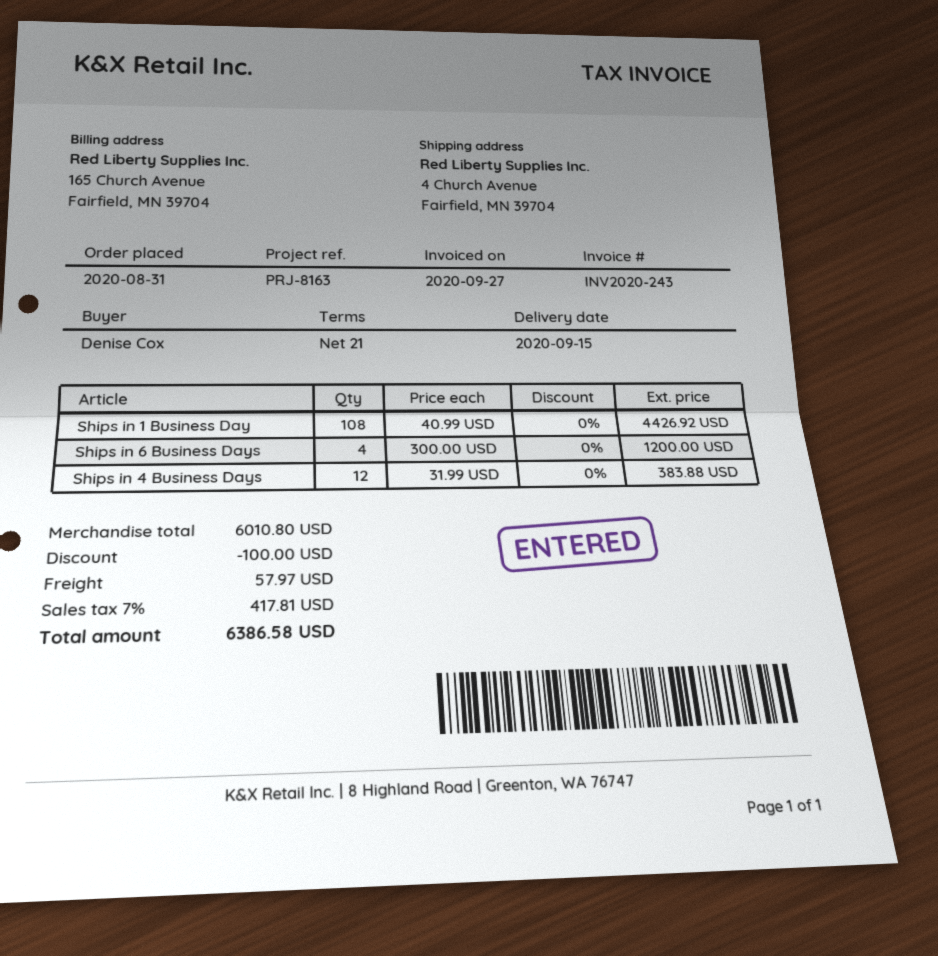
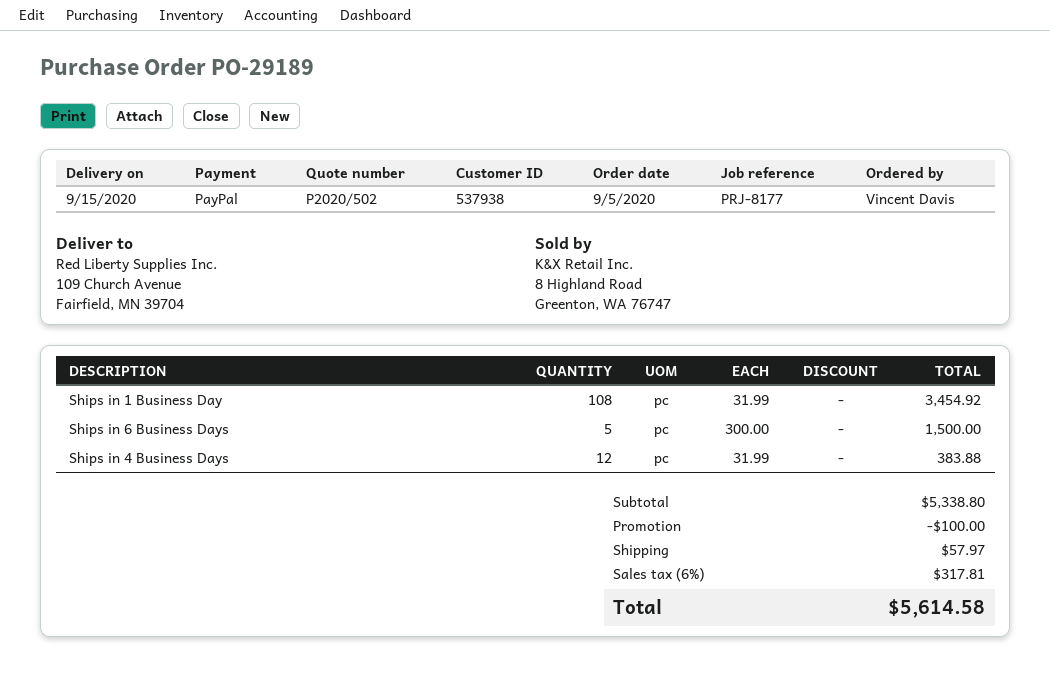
order date: 2020-08-31 -> 2020-09-05
reference: PRJ-8163 -> PRJ-8177
ordered by: Denise Cox -> Vincent Davis
ship to: 4 Church Avenue, Fairfield, MN 39704 -> 109 Church Avenue, Fairfield, MN 39704
Ships in 1 Business Day: 108 x 40.99 = 4426.92 -> 108 x 31.99 = 3454.92
Ships in 6 Business Days: 4 x 300.00 = 1200.00 -> 5 x 300.00 = 1500.00
subtotal: 6010.80 -> 5338.80
tax: 7% = 417.81 -> 6% = 317.81
total: 6386.58 -> 5614.58

